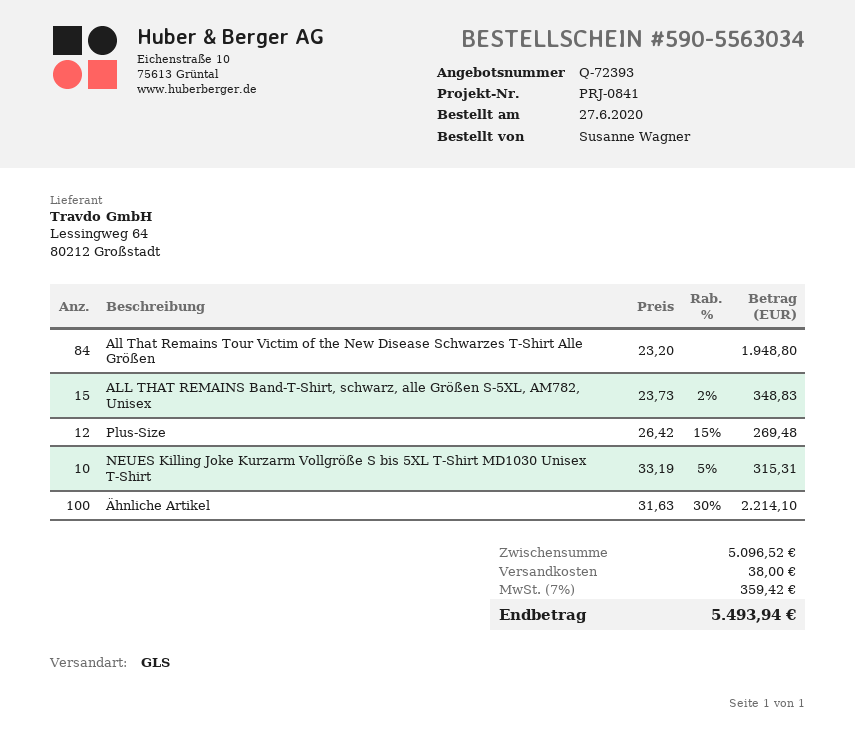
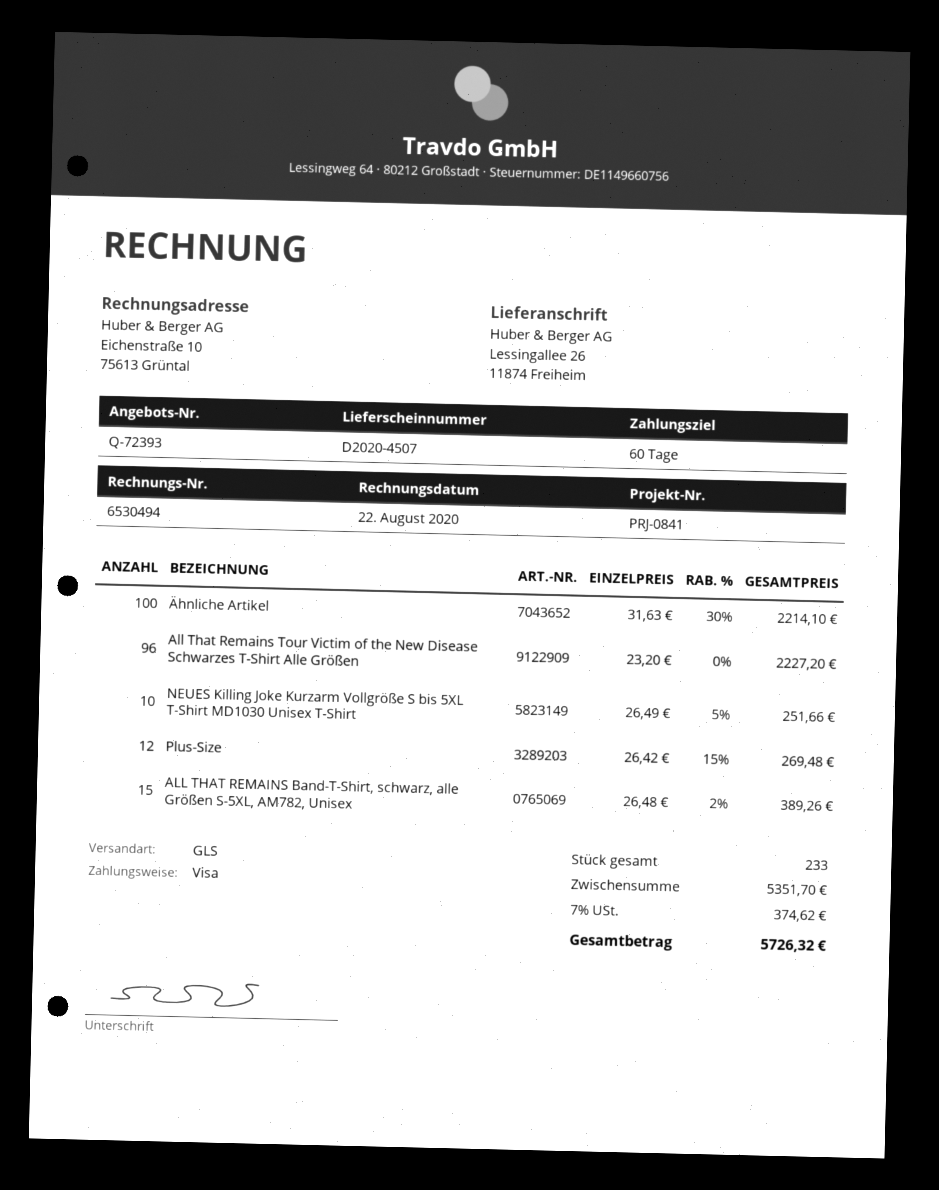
All That Remains Tour Victim of the New Disease Schwarzes T-Shirt Alle Größen: 84 x 23.20 = 1948.80 -> 96 x 23.20 = 2227.20
ALL THAT REMAINS Band-T-Shirt, schwarz, alle Größen S-5XL, AM782, Unisex: 15 x 23.73 - 2% = 348.83 -> 15 x 26.48 - 2% = 389.26
NEUES Killing Joke Kurzarm Vollgröße S bis 5XL T-Shirt MD1030 Unisex T-Shirt: 10 x 33.19 - 5% = 315.31 -> 10 x 26.49 - 5% = 251.66
subtotal: 5096.52 -> 5351.70
shipping: 38.00 -> none
tax: 7% = 359.42 -> 7% = 374.62
total: 5493.94 -> 5726.32

